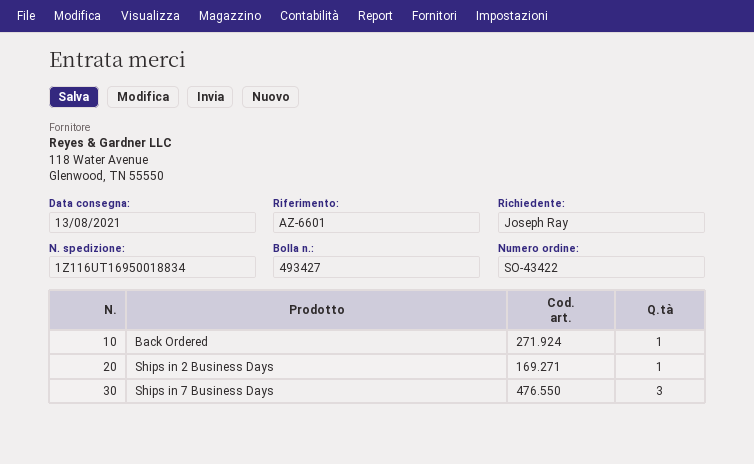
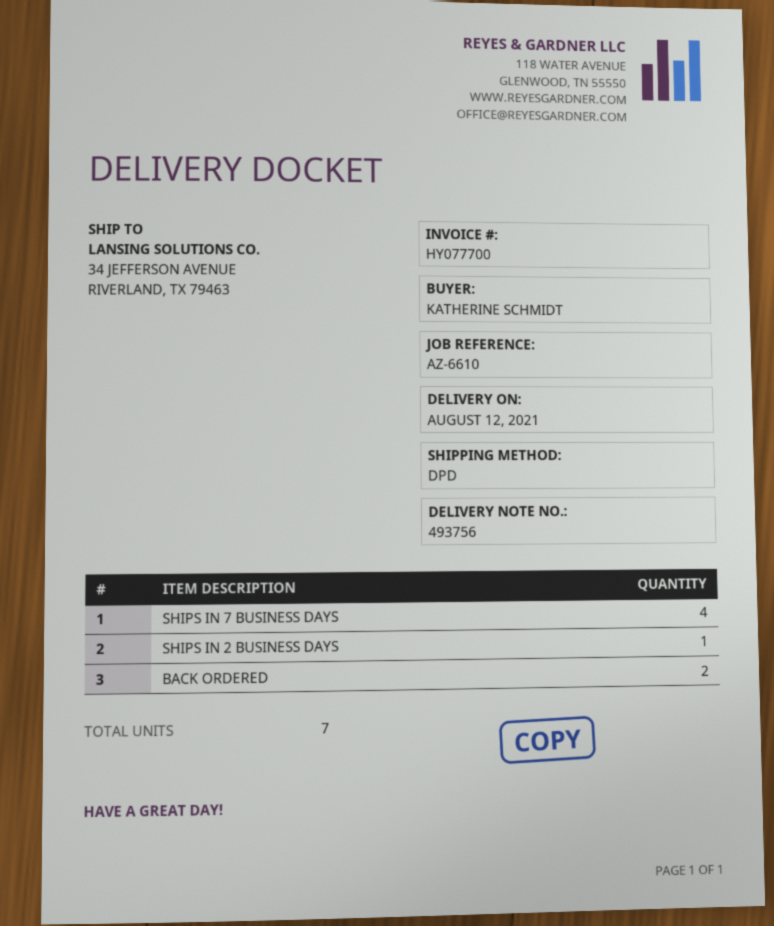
delivery note number: 493427 -> 493756
delivery date: 2021-08-13 -> 2021-08-12
reference: AZ-6601 -> AZ-6610
ordered by: Joseph Ray -> KATHERINE SCHMIDT
Back Ordered: 1 -> 2
Ships in 7 Business Days: 3 -> 4

